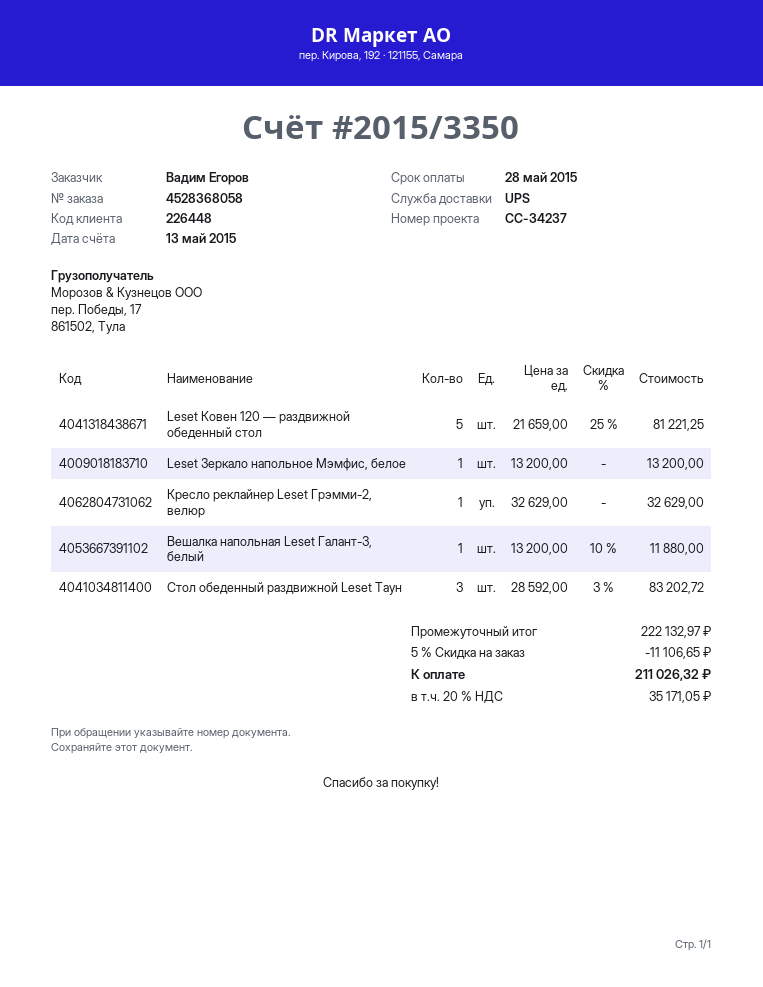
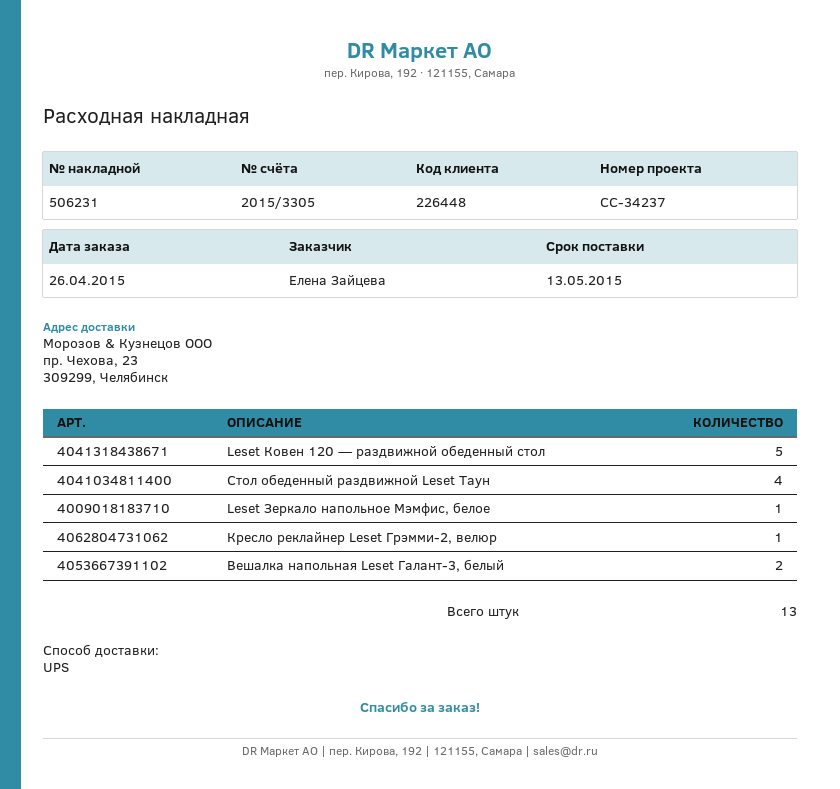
invoice number: 2015/3350 -> 2015/3305
ordered by: Вадим Егоров -> Елена Зайцева
ship to: пер. Победы, 17, 861502, Тула -> пр. Чехова, 23, 309299, Челябинск
Вешалка напольная Leset Галант-3, белый: 1 -> 2
Стол обеденный раздвижной Leset Таун: 3 -> 4

